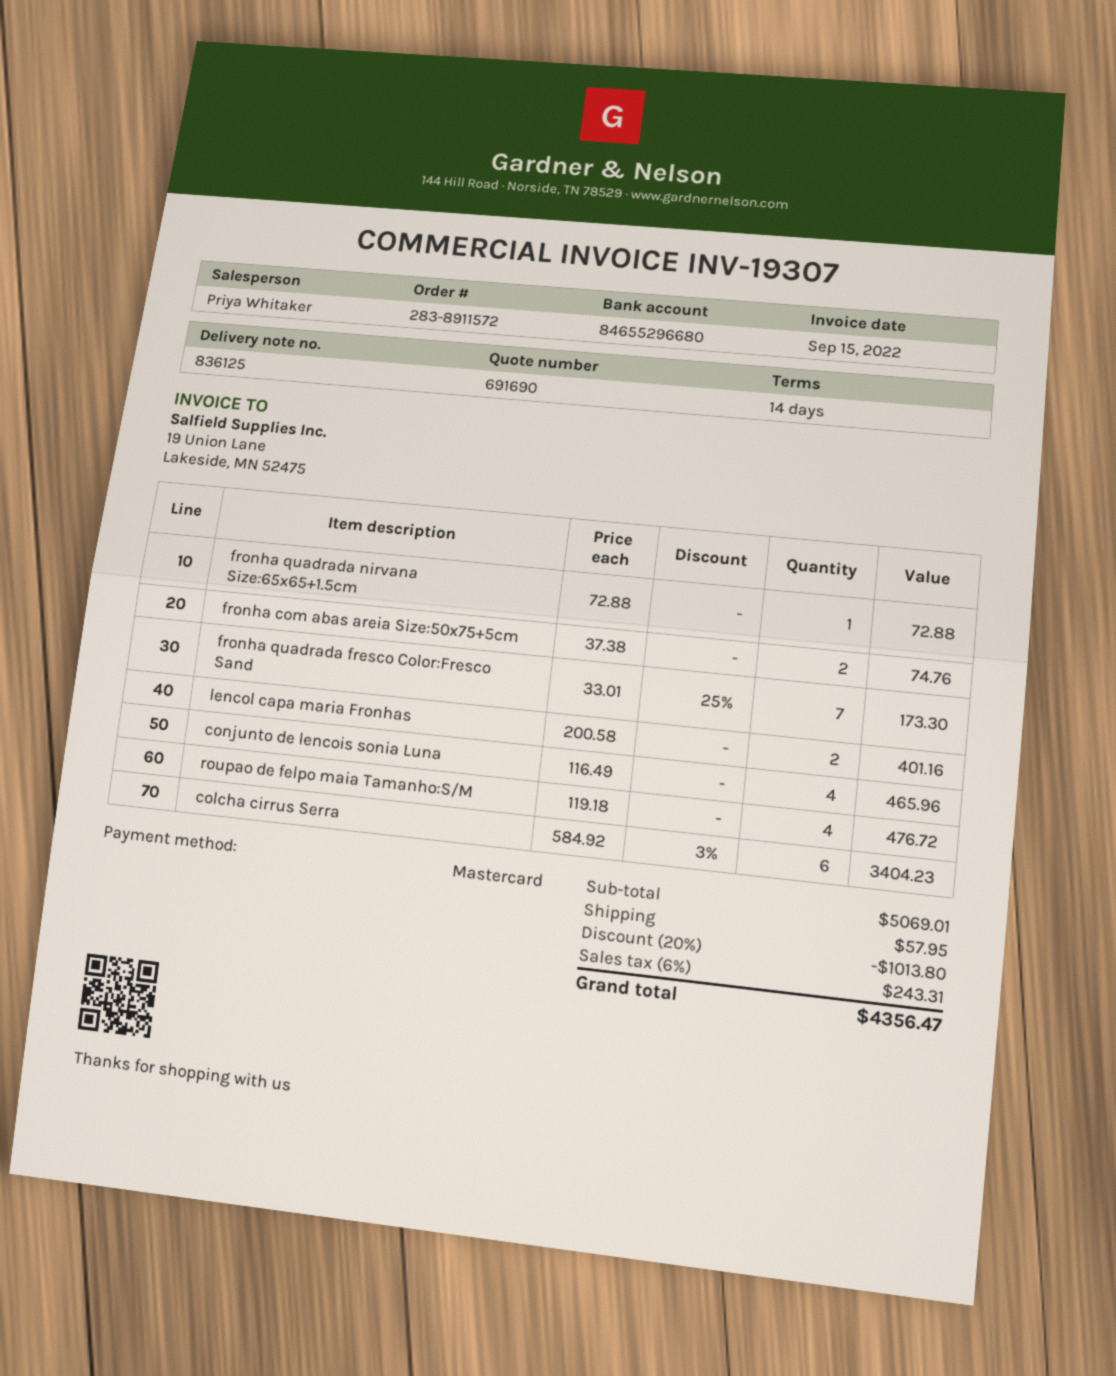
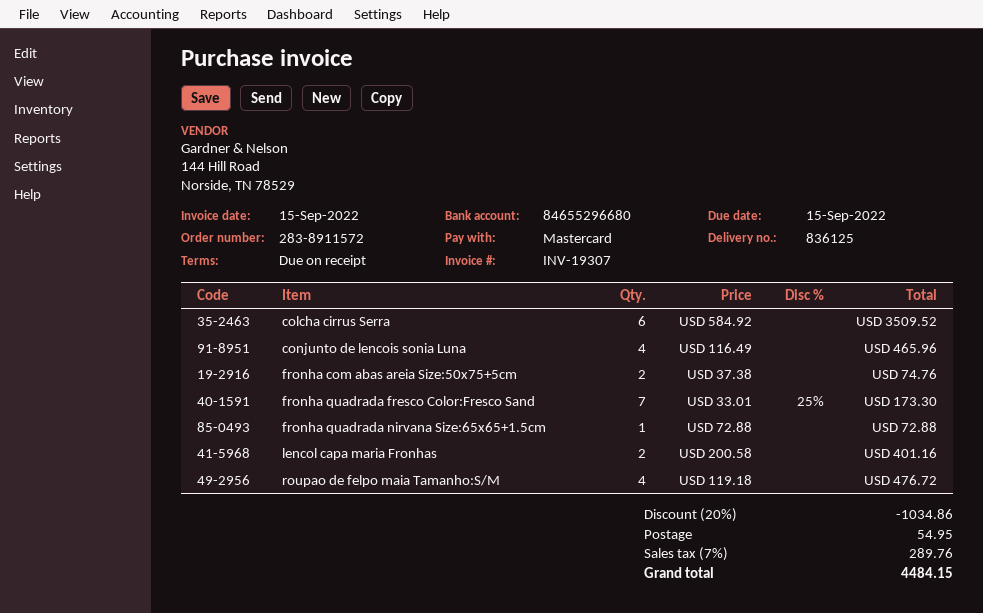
payment terms: 14 days -> on receipt
colcha cirrus Serra: 6 x 584.92 - 3% = 3404.23 -> 6 x 584.92 = 3509.52
discount: 20% = 1013.80 -> 20% = 1034.86
shipping: 57.95 -> 54.95
tax: 6% = 243.31 -> 7% = 289.76
total: 4356.47 -> 4484.15

